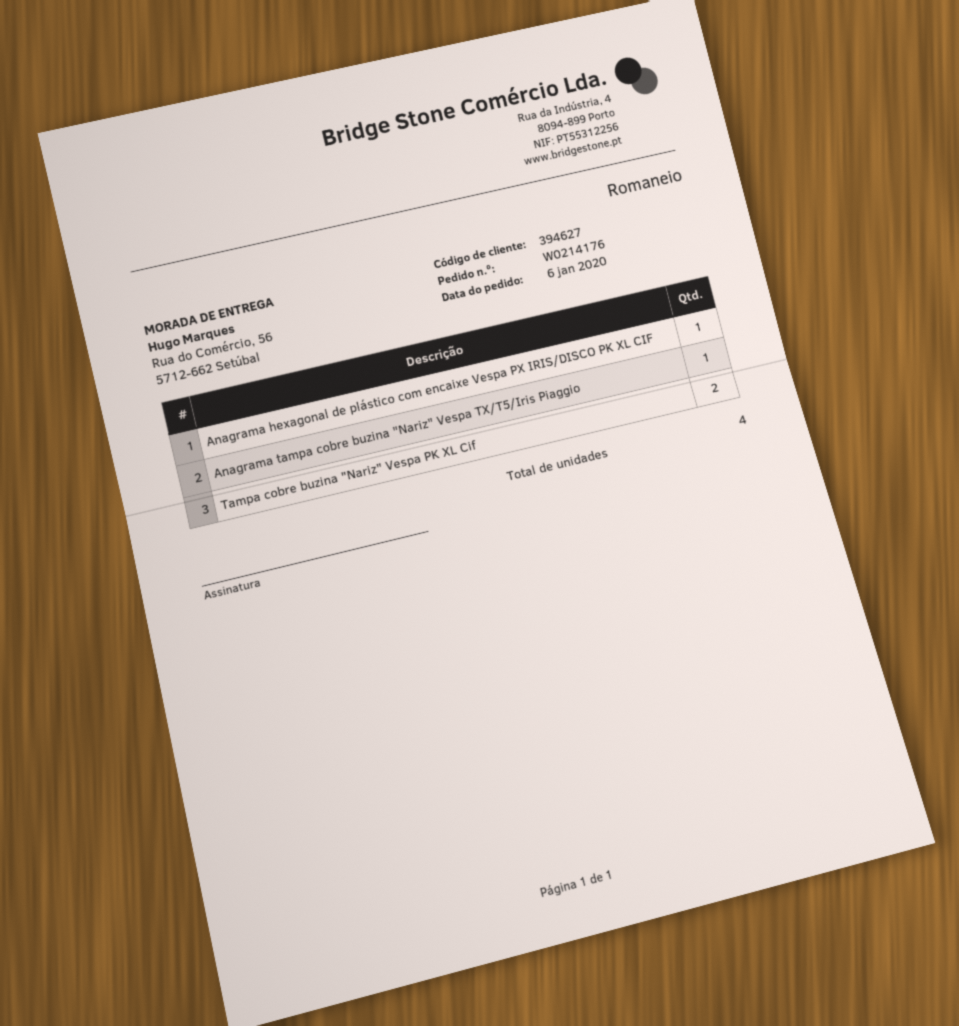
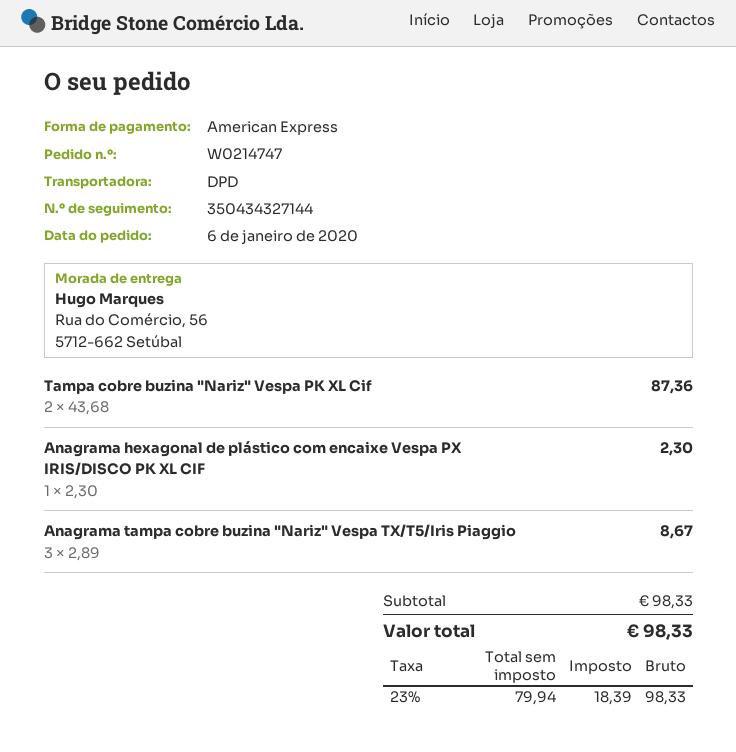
order number: W0214176 -> W0214747
Anagrama tampa cobre buzina "Nariz" Vespa TX/T5/Iris Piaggio: 1 -> 3

